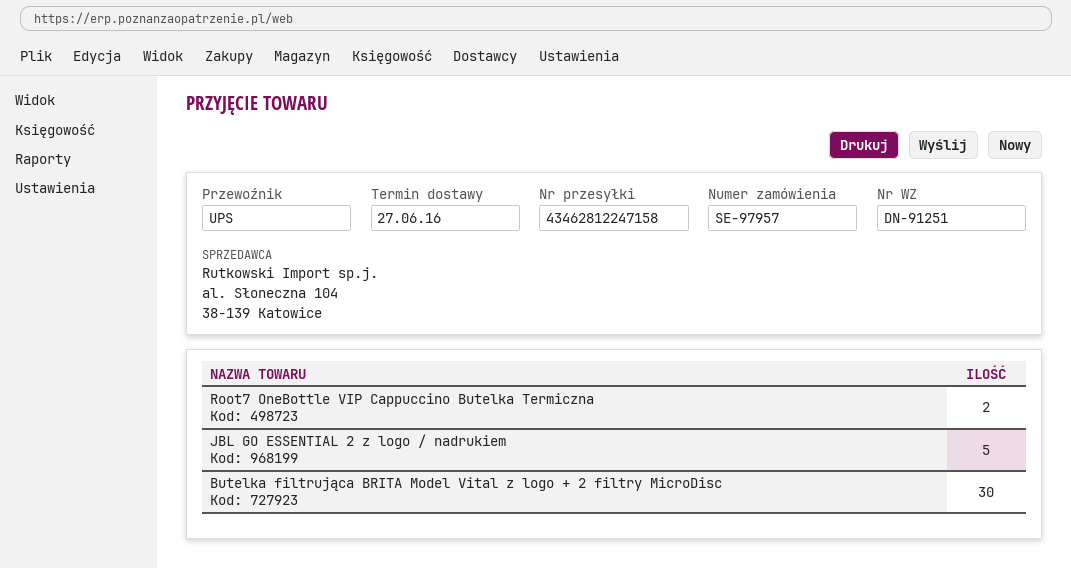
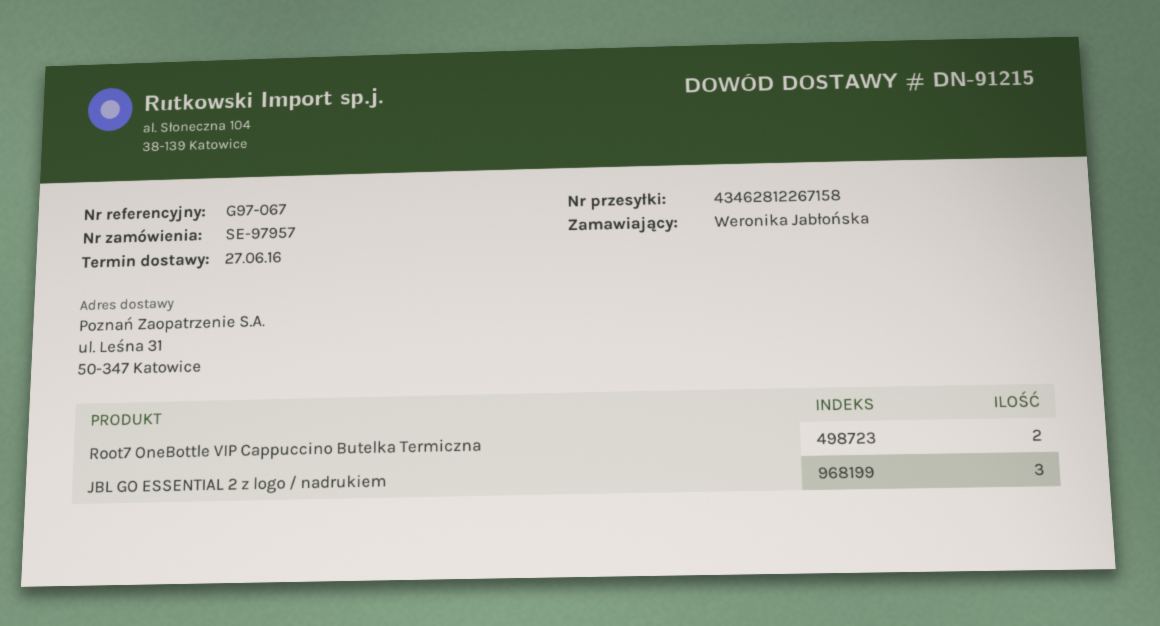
delivery note number: DN-91251 -> DN-91215
tracking number: 43462812247158 -> 43462812267158
JBL GO ESSENTIAL 2 z logo / nadrukiem: 5 -> 3
Butelka filtrująca BRITA Model Vital z logo + 2 filtry MicroDisc: 30 -> none

